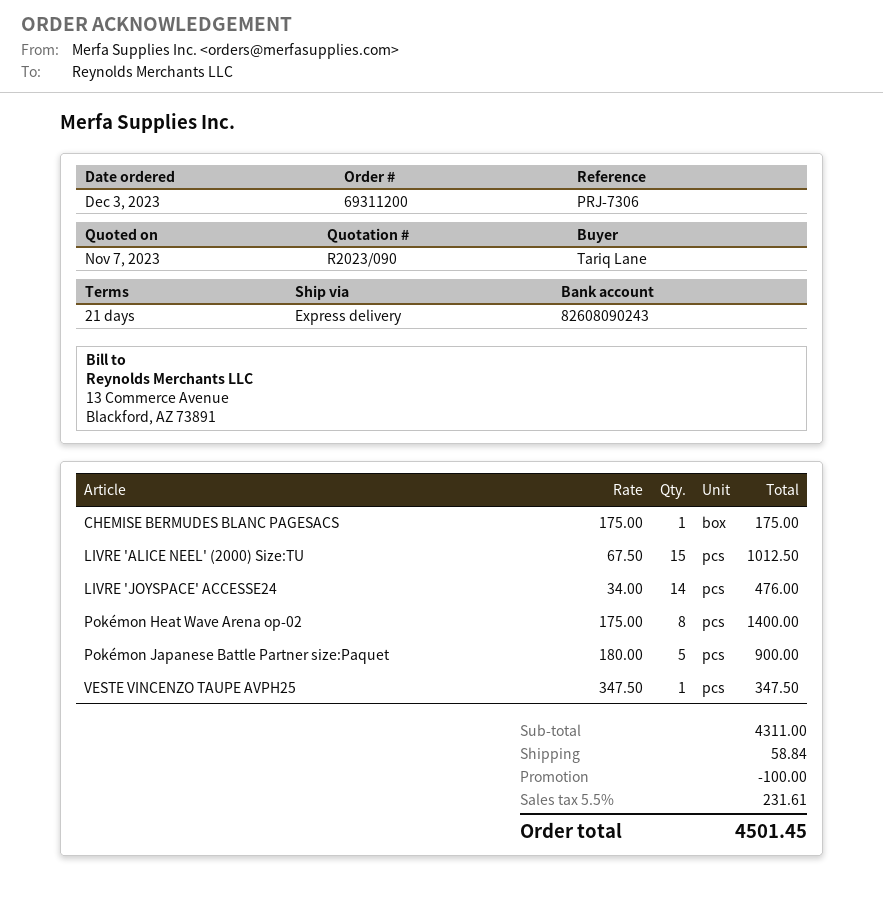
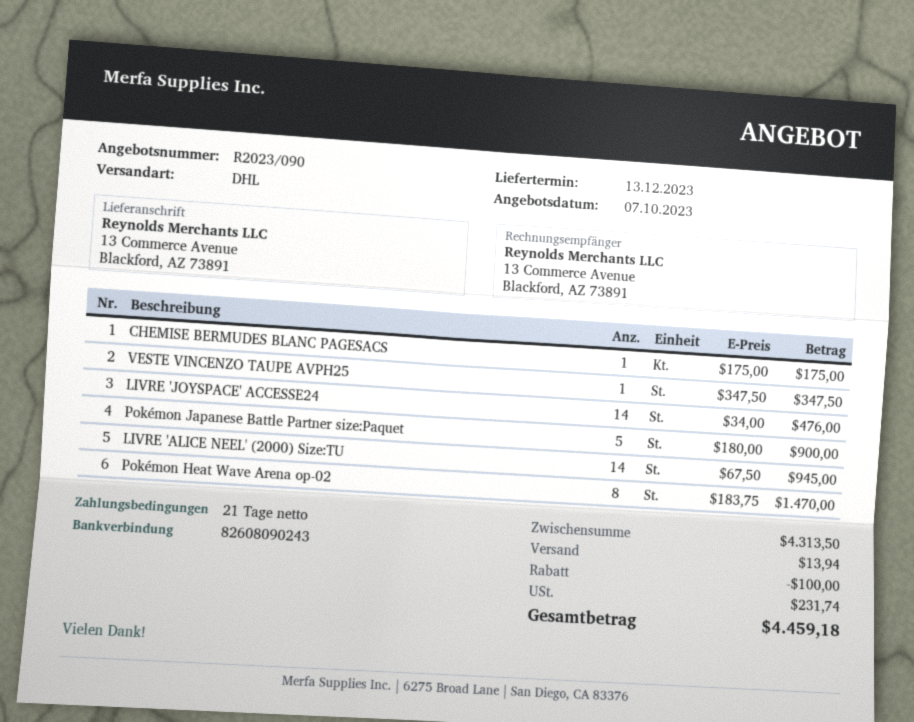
quote date: 2023-11-07 -> 2023-10-07
shipping method: express -> DHL
LIVRE 'ALICE NEEL' (2000) Size:TU: 15 x 67.50 = 1012.50 -> 14 x 67.50 = 945.00
Pokémon Heat Wave Arena op-02: 8 x 175.00 = 1400.00 -> 8 x 183.75 = 1470.00
subtotal: 4311.00 -> 4313.50
shipping: 58.84 -> 13.94
tax: 231.61 -> 231.74
total: 4501.45 -> 4459.18

